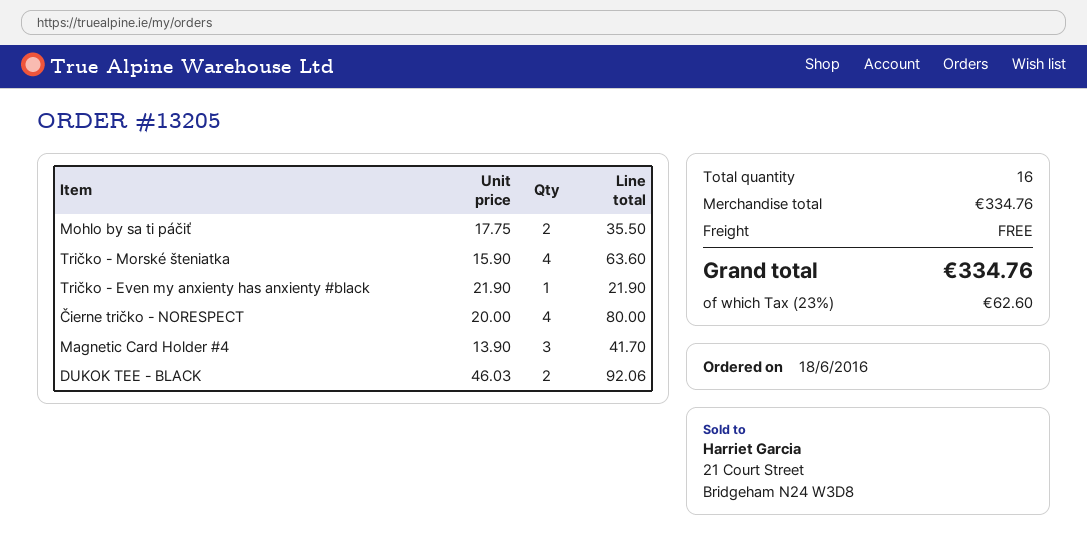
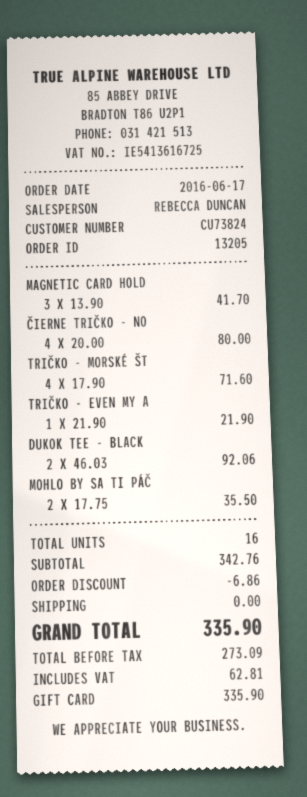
order date: 2016-06-18 -> 2016-06-17
Tričko - Morské šteniatka: 4 x 15.90 = 63.60 -> 4 x 17.90 = 71.60
subtotal: 334.76 -> 342.76
discount: none -> 6.86
tax: 62.60 -> 62.81
total: 334.76 -> 335.90

